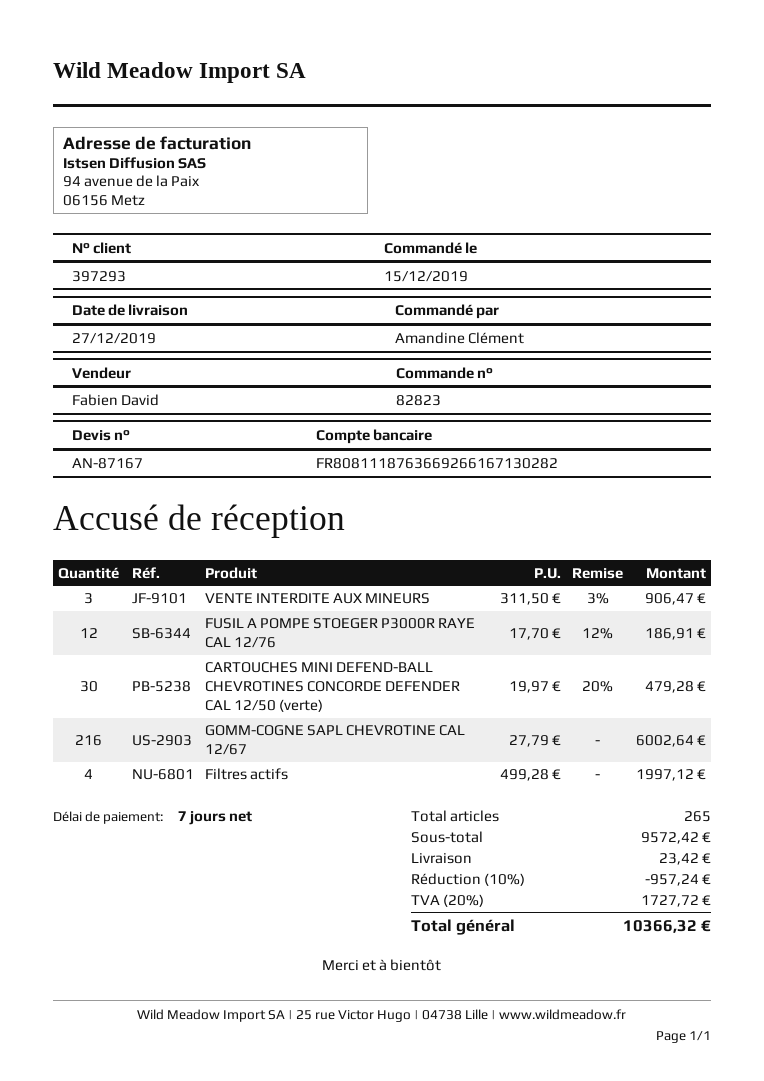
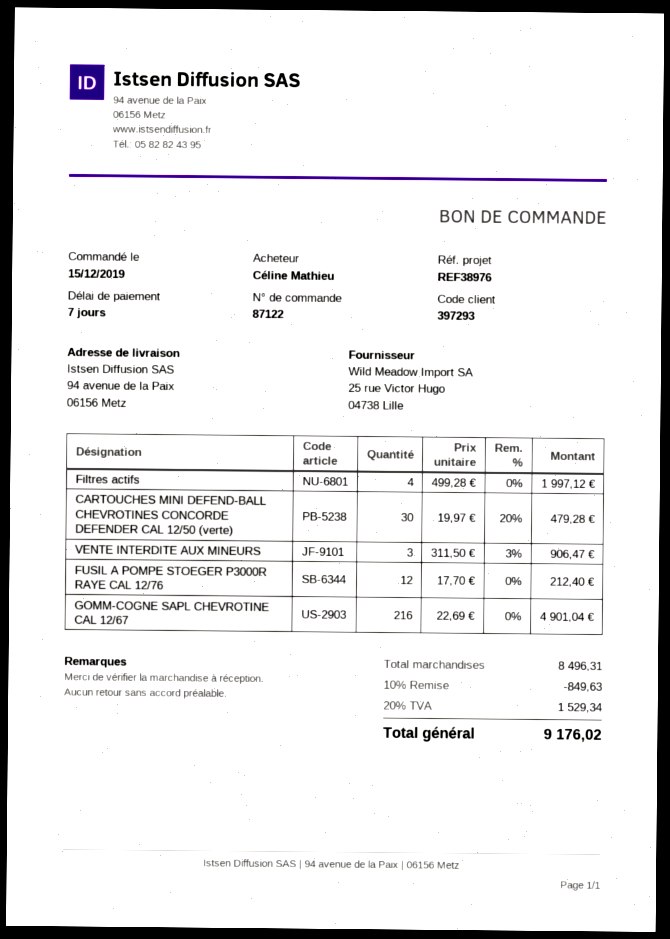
order number: 82823 -> 87122
ordered by: Amandine Clément -> Céline Mathieu
FUSIL A POMPE STOEGER P3000R RAYE CAL 12/76: 12 x 17.70 - 12% = 186.91 -> 12 x 17.70 = 212.40
GOMM-COGNE SAPL CHEVROTINE CAL 12/67: 216 x 27.79 = 6002.64 -> 216 x 22.69 = 4901.04
subtotal: 9572.42 -> 8496.31
discount: 10% = 957.24 -> 10% = 849.63
shipping: 23.42 -> none
tax: 20% = 1727.72 -> 20% = 1529.34
total: 10366.32 -> 9176.02

